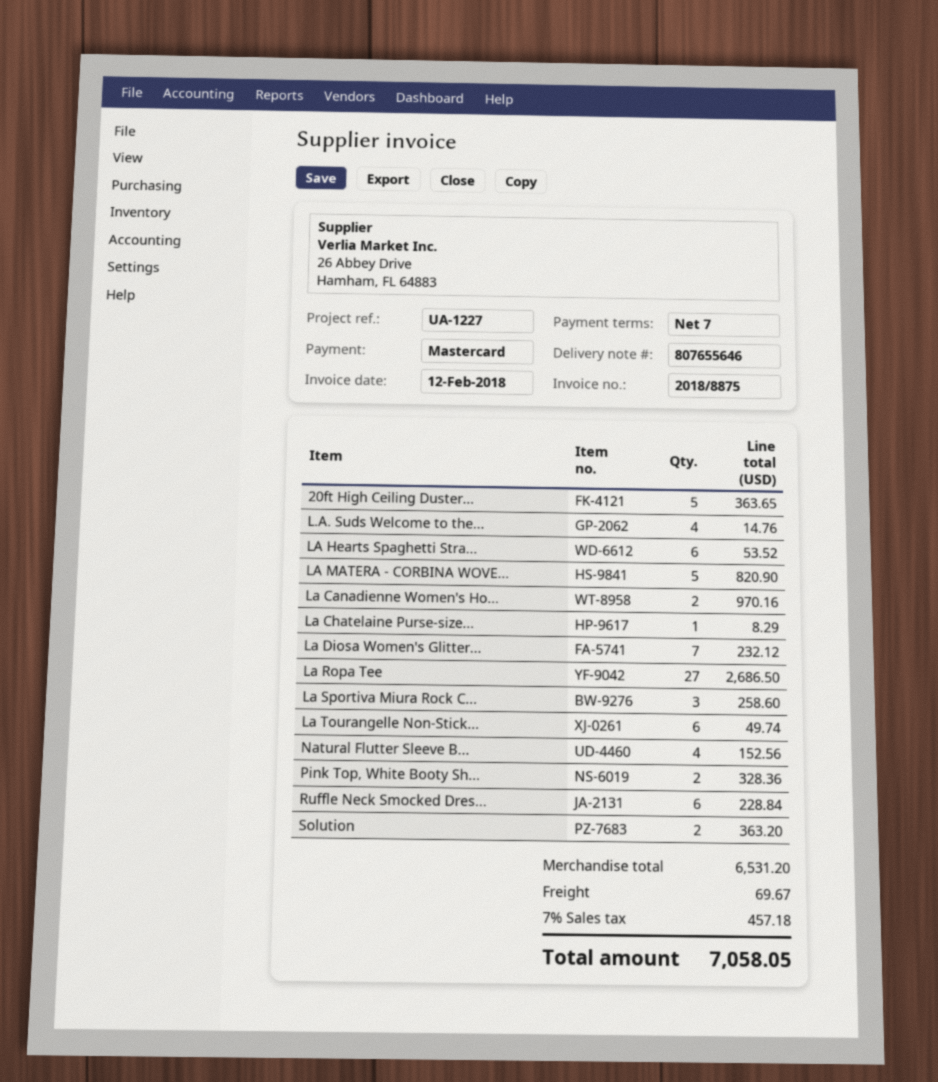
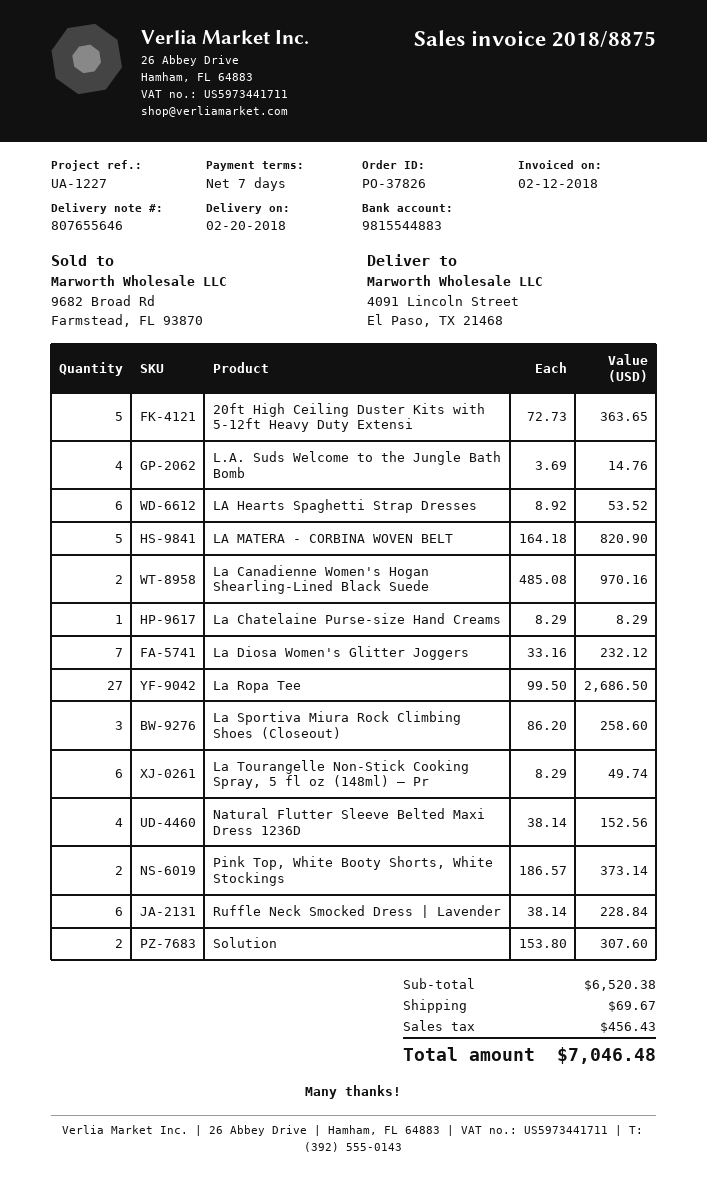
Pink Top, White Booty Sh...: 2 for 328.36 -> 2 for 373.14
Solution: 2 for 363.20 -> 2 for 307.60
subtotal: 6531.20 -> 6520.38
tax: 457.18 -> 456.43
total: 7058.05 -> 7046.48

